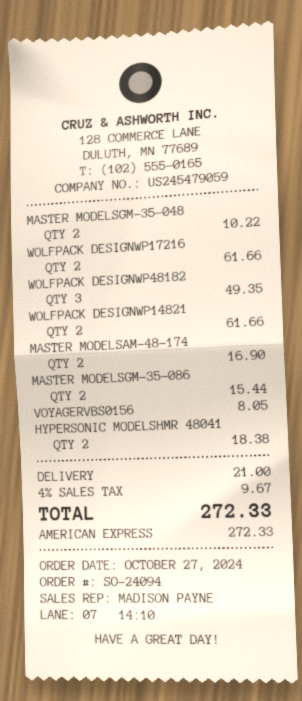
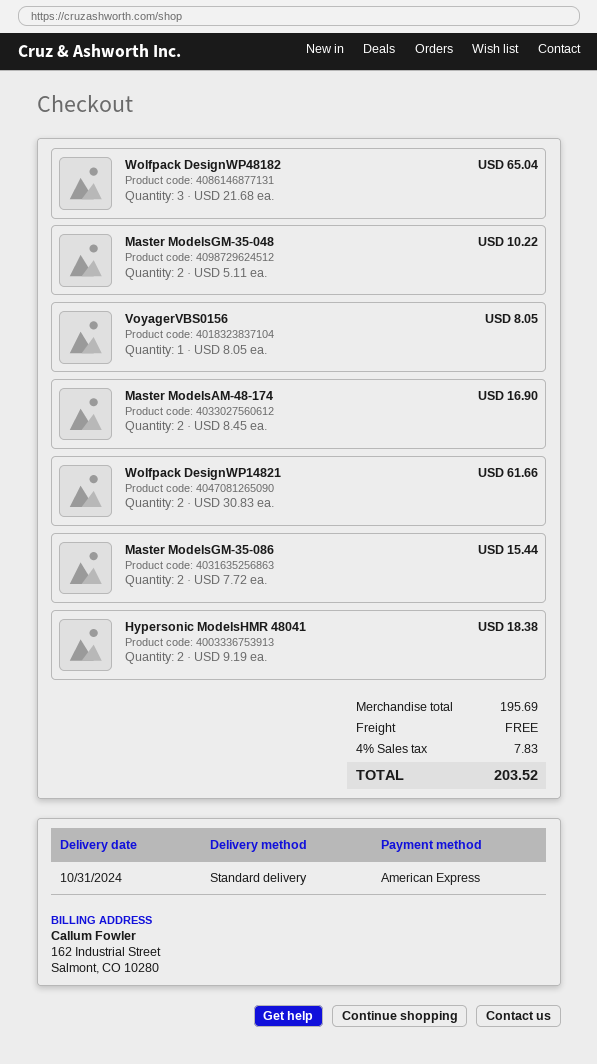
WOLFPACK DESIGNWP17216: 2 for 61.66 -> none
WOLFPACK DESIGNWP48182: 3 for 49.35 -> 3 for 65.04
shipping: 21.00 -> 0.00
tax: 4% = 9.67 -> 4% = 7.83
total: 272.33 -> 203.52

